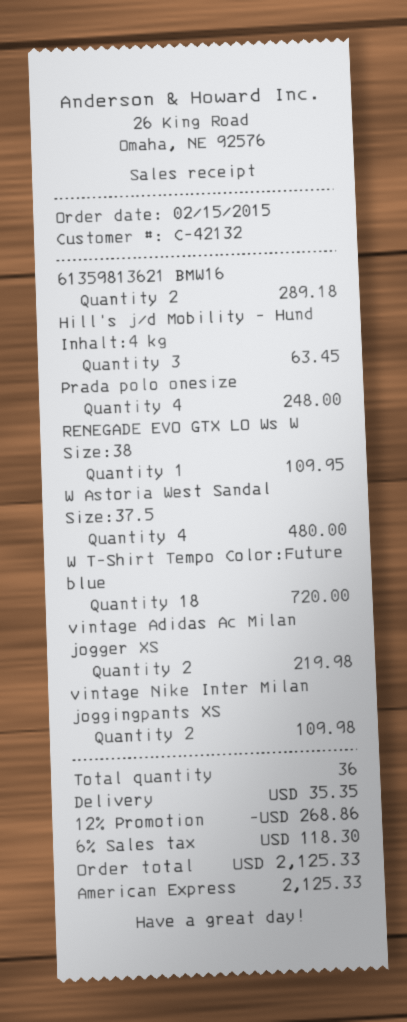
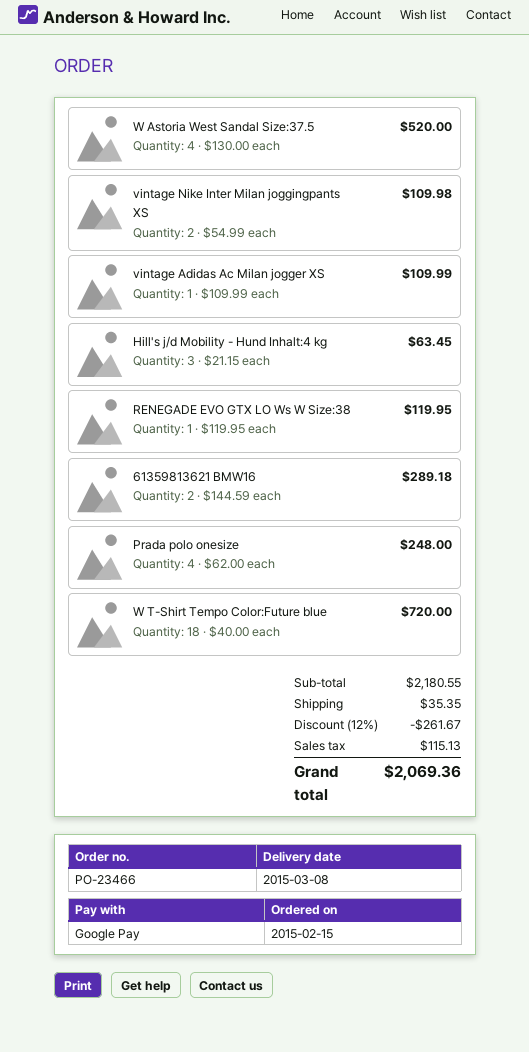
payment method: American Express -> Google Pay
RENEGADE EVO GTX LO Ws W Size:38: 1 for 109.95 -> 1 for 119.95
W Astoria West Sandal Size:37.5: 4 for 480.00 -> 4 for 520.00
vintage Adidas Ac Milan jogger XS: 2 for 219.98 -> 1 for 109.99
discount: 12% = 268.86 -> 12% = 261.67
tax: 118.30 -> 115.13
total: 2125.33 -> 2069.36

